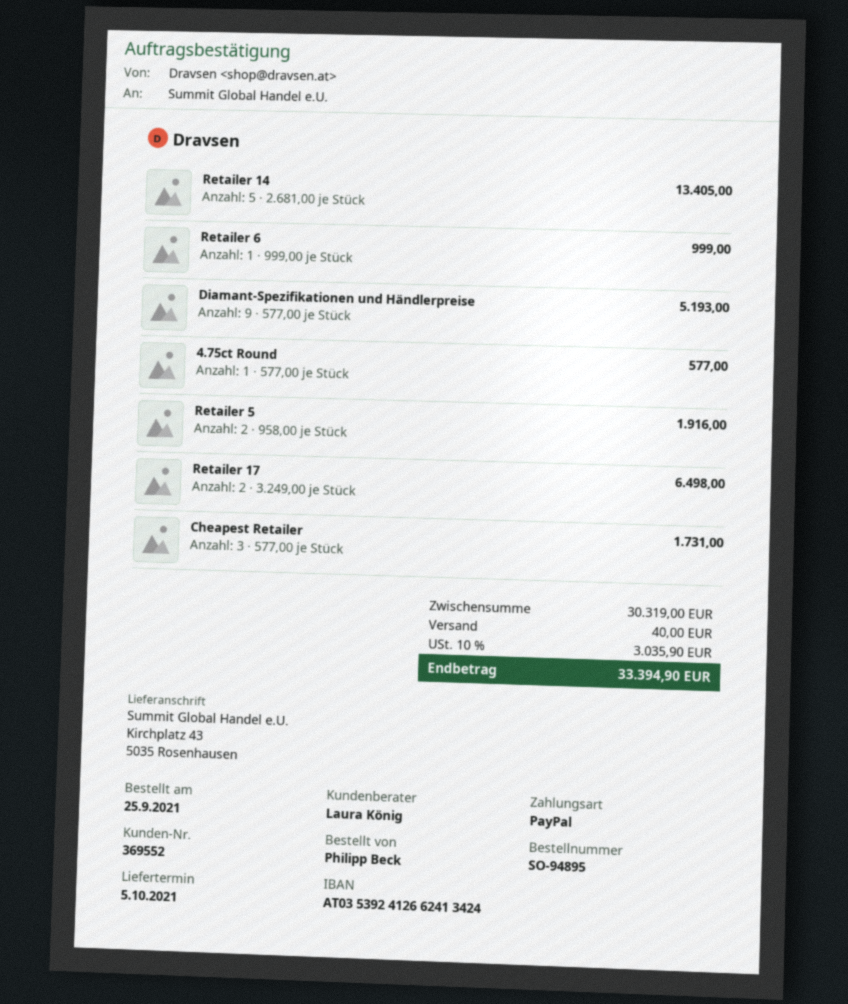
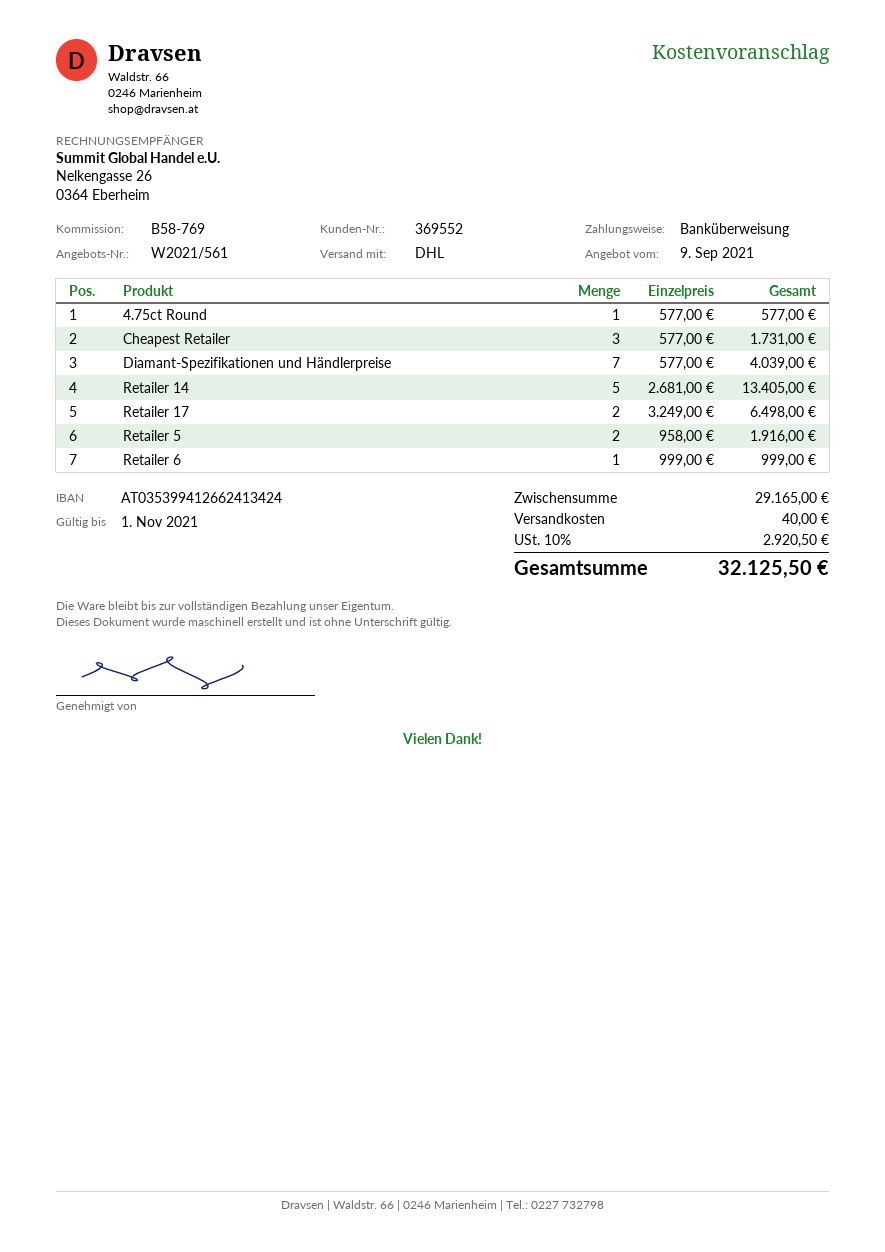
payment method: PayPal -> bank transfer
bank account: AT035392412662413424 -> AT035399412662413424
Diamant-Spezifikationen und Händlerpreise: 9 x 577.00 = 5193.00 -> 7 x 577.00 = 4039.00
subtotal: 30319.00 -> 29165.00
tax: 10% = 3035.90 -> 10% = 2920.50
total: 33394.90 -> 32125.50

